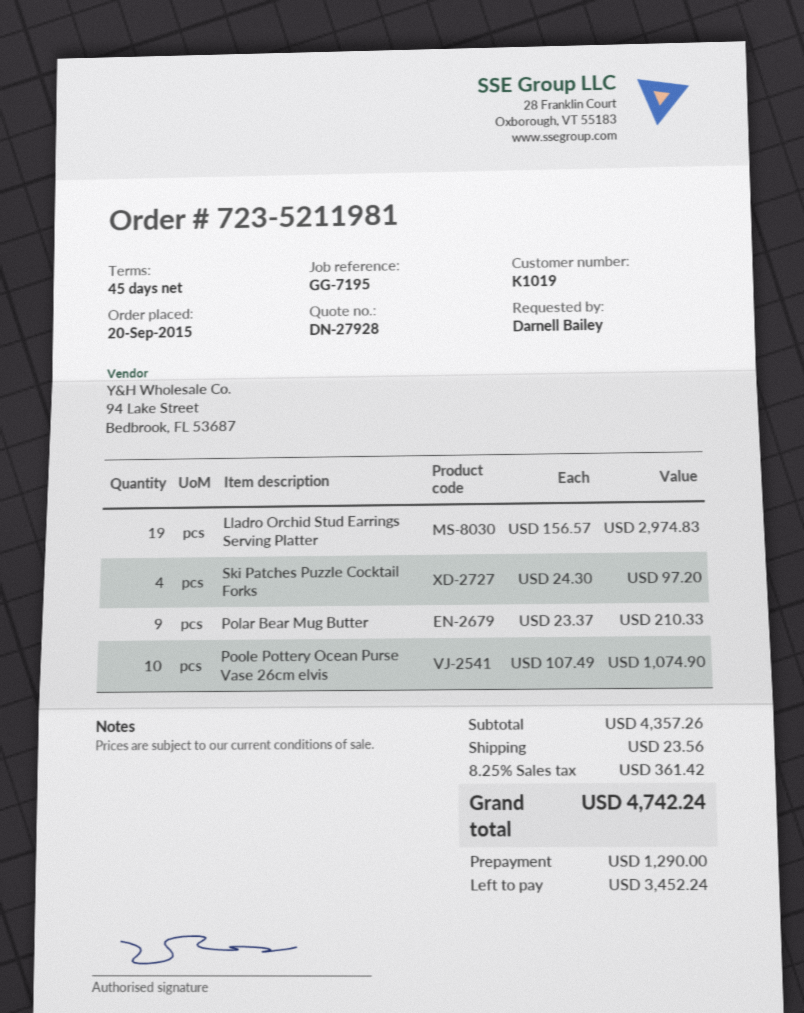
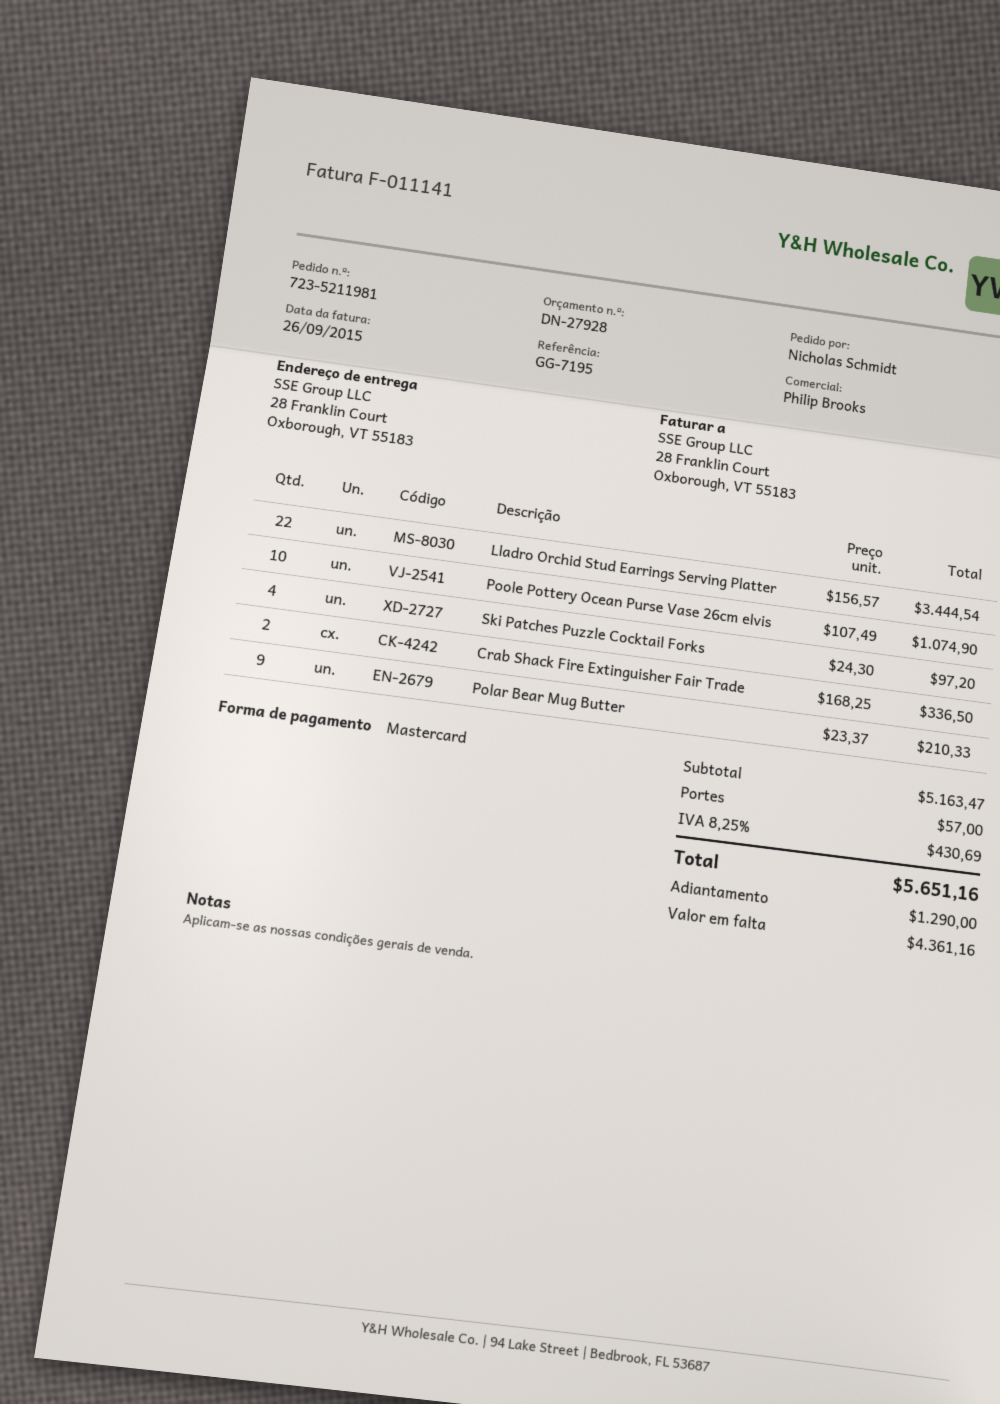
ordered by: Darnell Bailey -> Nicholas Schmidt
Lladro Orchid Stud Earrings Serving Platter: 19 x 156.57 = 2974.83 -> 22 x 156.57 = 3444.54
Crab Shack Fire Extinguisher Fair Trade: none -> 2 x 168.25 = 336.50
subtotal: 4357.26 -> 5163.47
shipping: 23.56 -> 57.00
tax: 8.25% = 361.42 -> 8.25% = 430.69
total: 4742.24 -> 5651.16
balance: 3452.24 -> 4361.16

